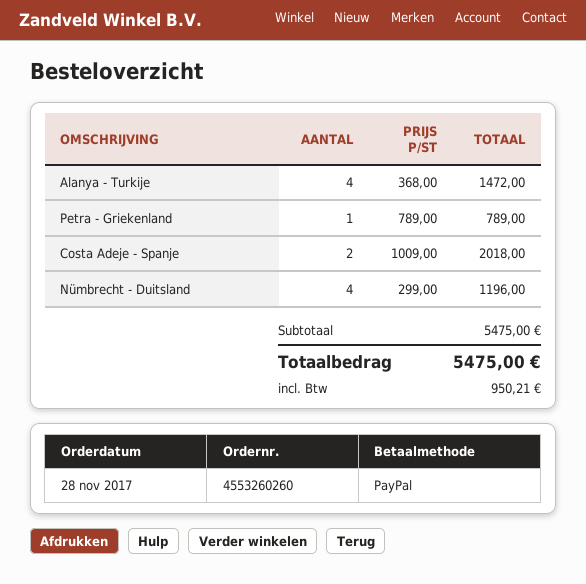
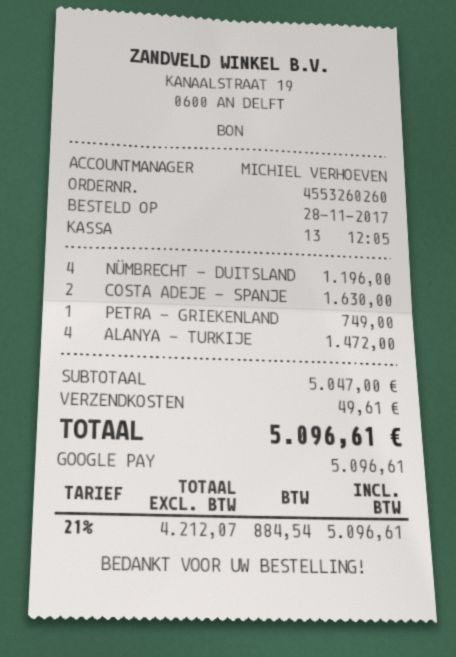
payment method: PayPal -> Google Pay
Petra - Griekenland: 1 for 789.00 -> 1 for 749.00
Costa Adeje - Spanje: 2 for 2018.00 -> 2 for 1630.00
subtotal: 5475.00 -> 5047.00
shipping: none -> 49.61
tax: 950.21 -> 884.54
total: 5475.00 -> 5096.61

